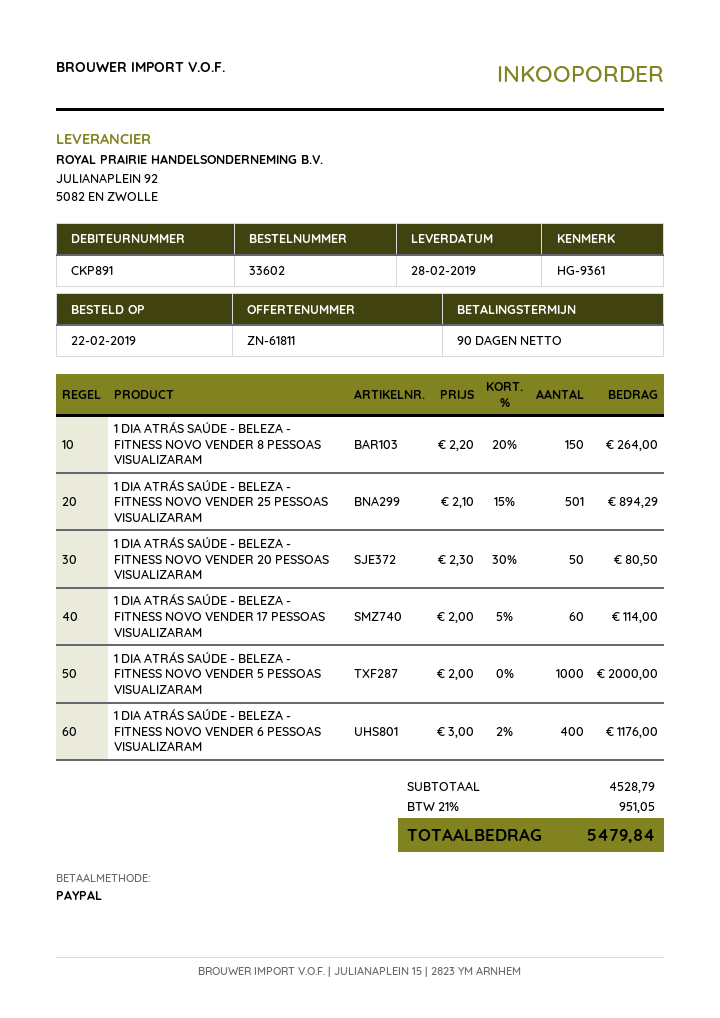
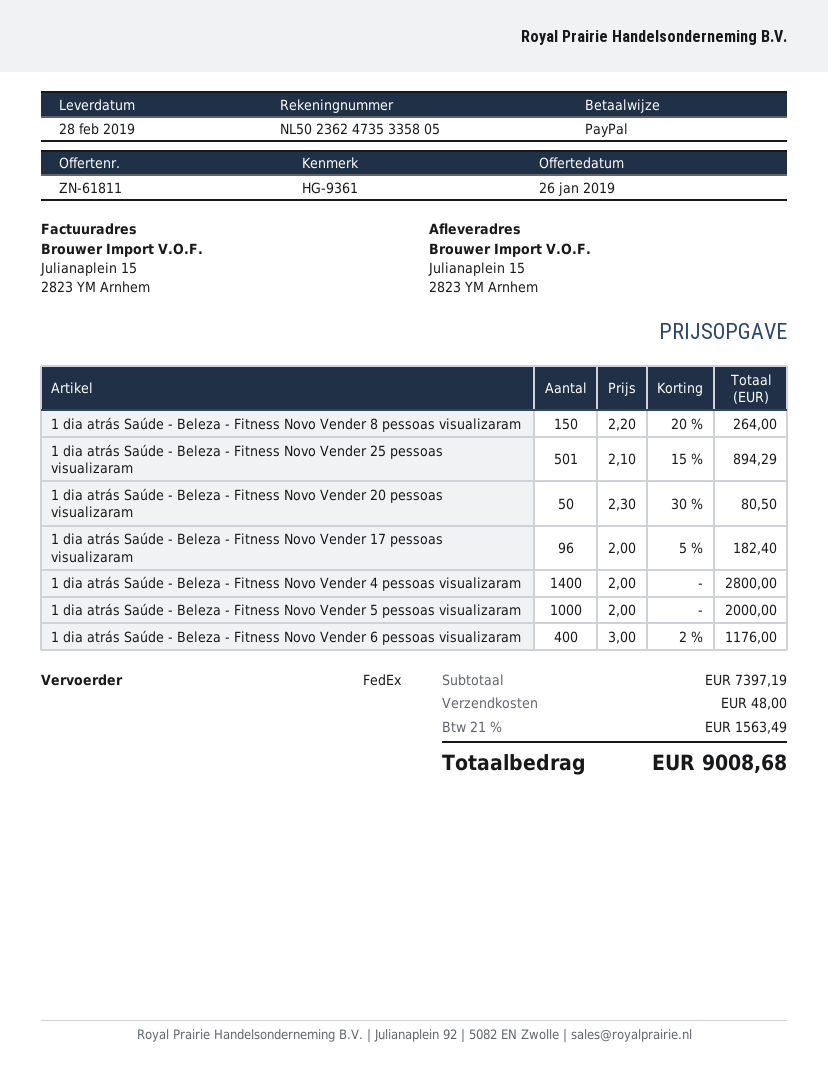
1 DIA ATRÁS SAÚDE - BELEZA - FITNESS NOVO VENDER 17 PESSOAS VISUALIZARAM: 60 x 2.00 - 5% = 114.00 -> 96 x 2.00 - 5% = 182.40
1 dia atrás Saúde - Beleza - Fitness Novo Vender 4 pessoas visualizaram: none -> 1400 x 2.00 = 2800.00
subtotal: 4528.79 -> 7397.19
shipping: none -> 48.00
tax: 21% = 951.05 -> 21% = 1563.49
total: 5479.84 -> 9008.68

